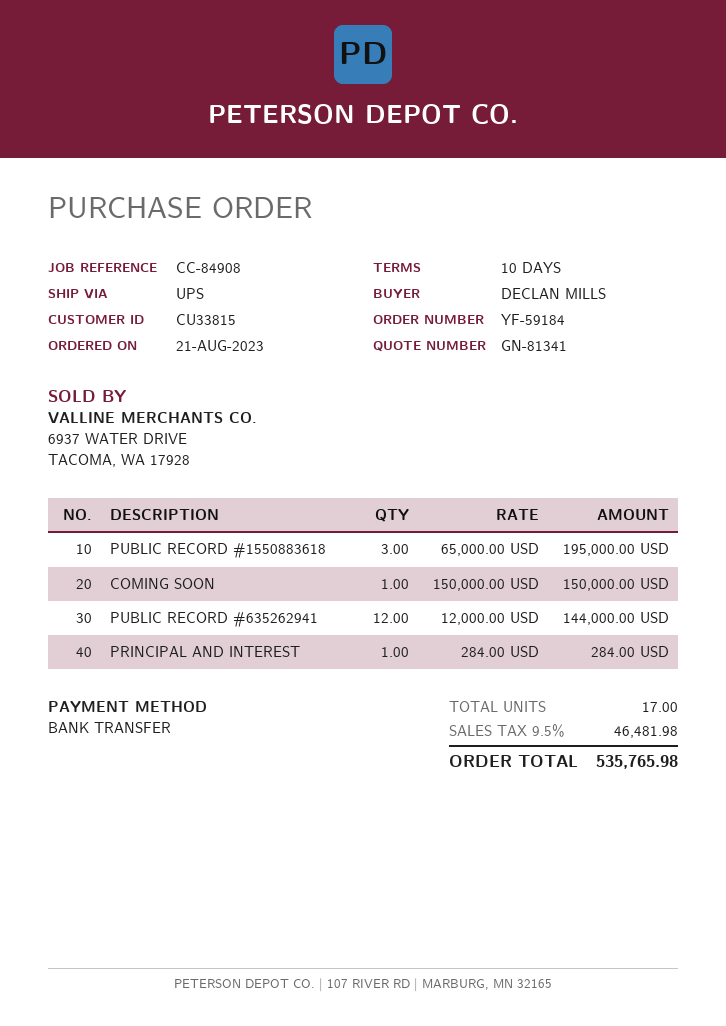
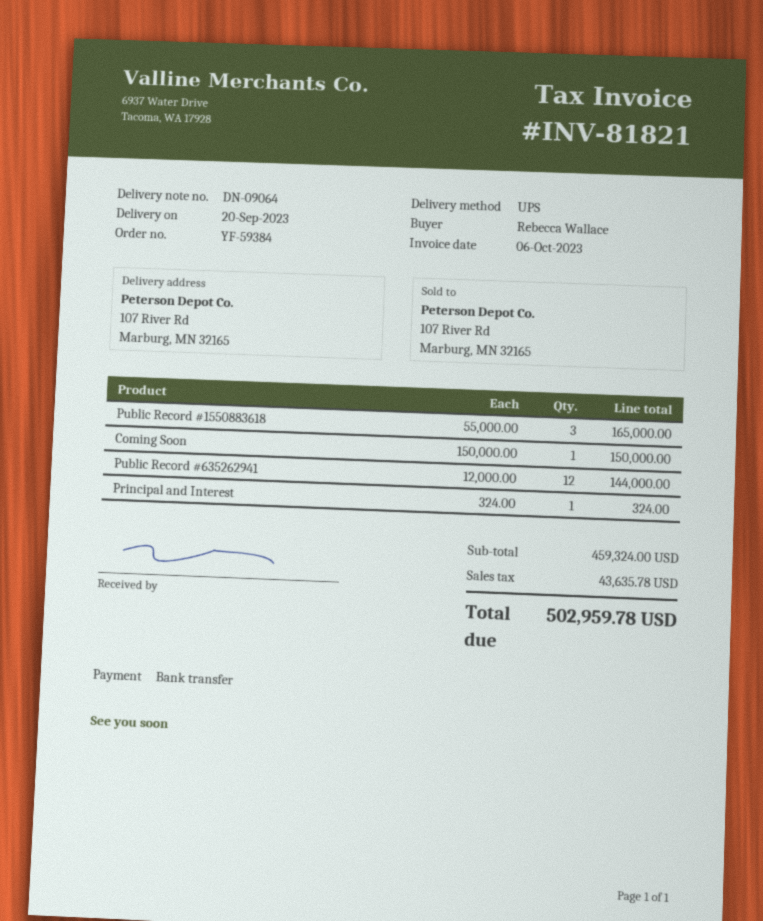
order number: YF-59184 -> YF-59384
ordered by: DECLAN MILLS -> Rebecca Wallace
PUBLIC RECORD #1550883618: 3 x 65000.00 = 195000.00 -> 3 x 55000.00 = 165000.00
PRINCIPAL AND INTEREST: 1 x 284.00 = 284.00 -> 1 x 324.00 = 324.00
tax: 46481.98 -> 43635.78
total: 535765.98 -> 502959.78

